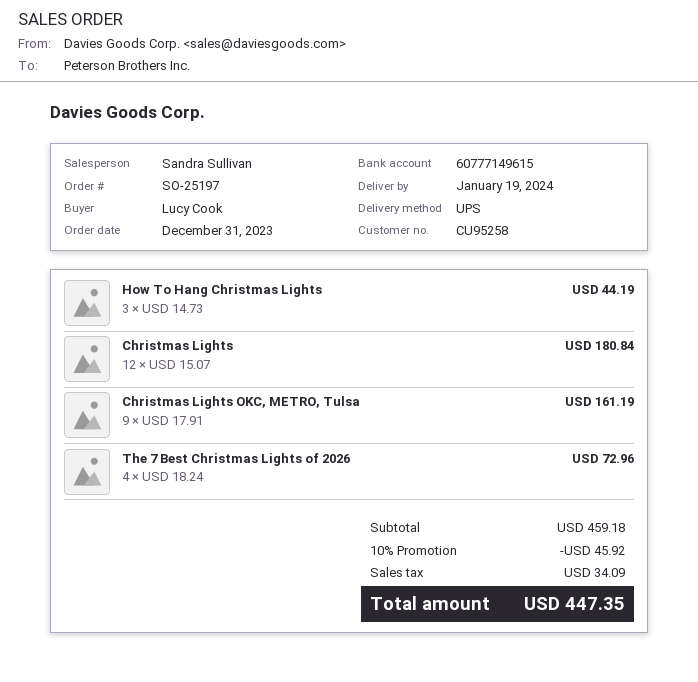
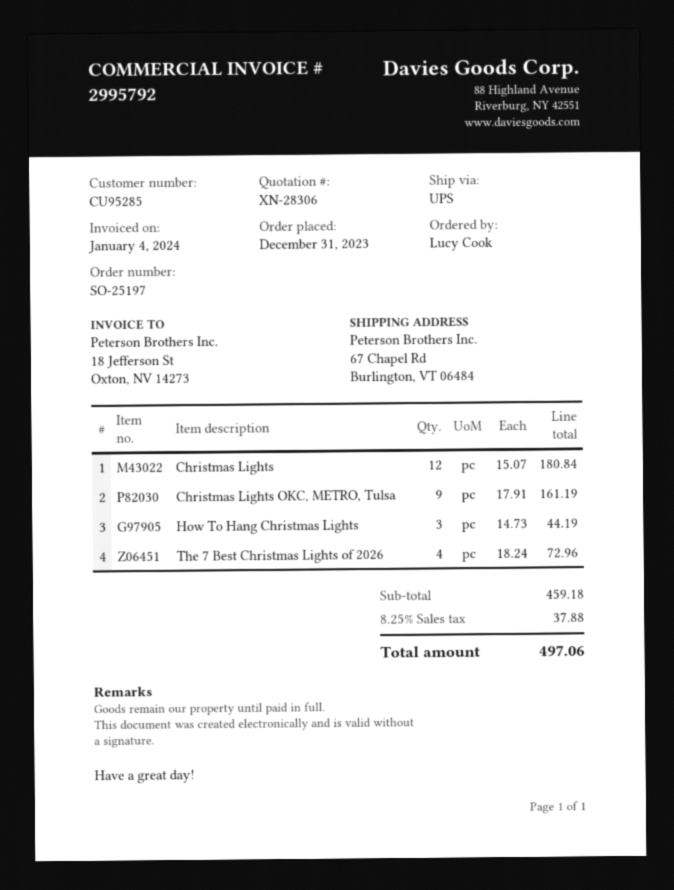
customer number: CU95258 -> CU95285
discount: 10% = 45.92 -> none
tax: 34.09 -> 37.88
total: 447.35 -> 497.06

